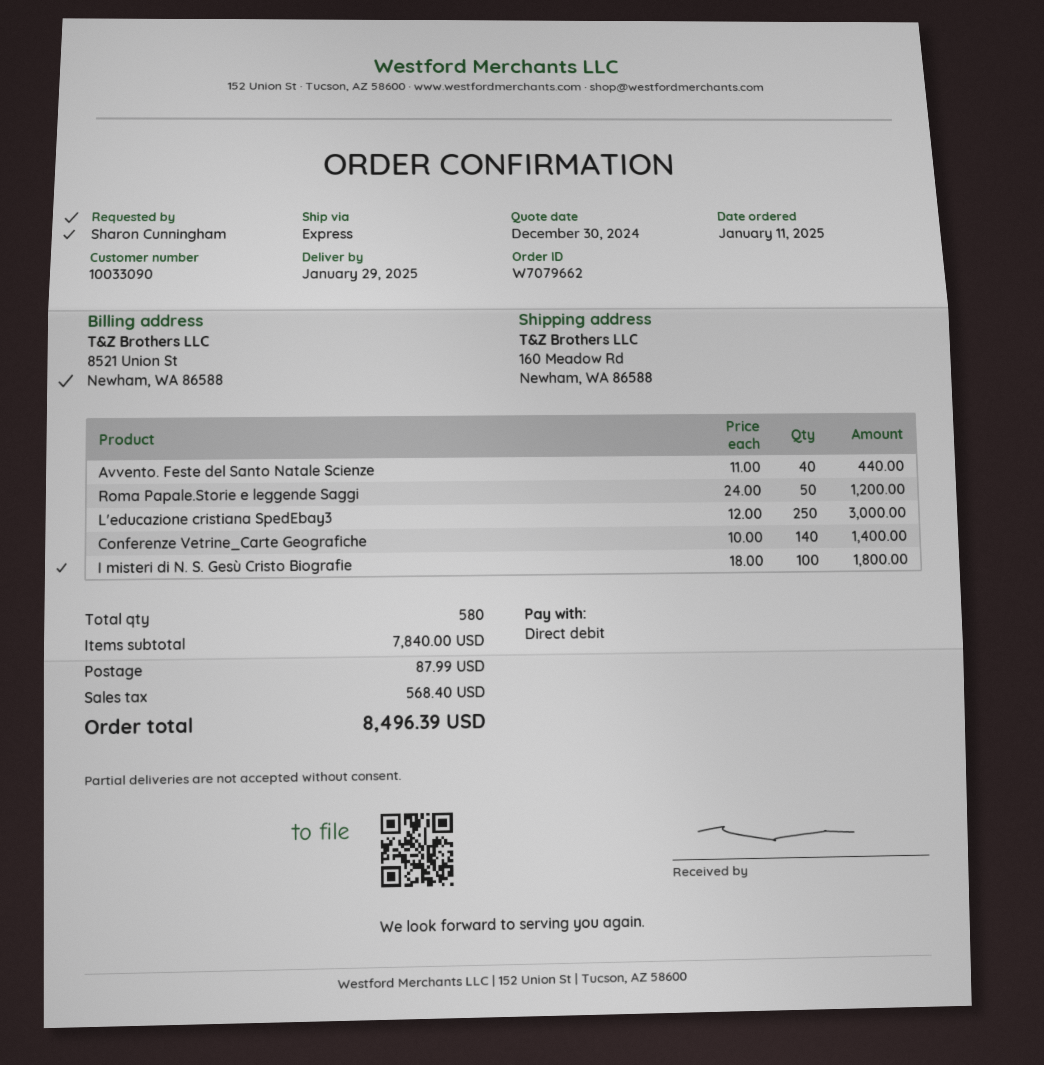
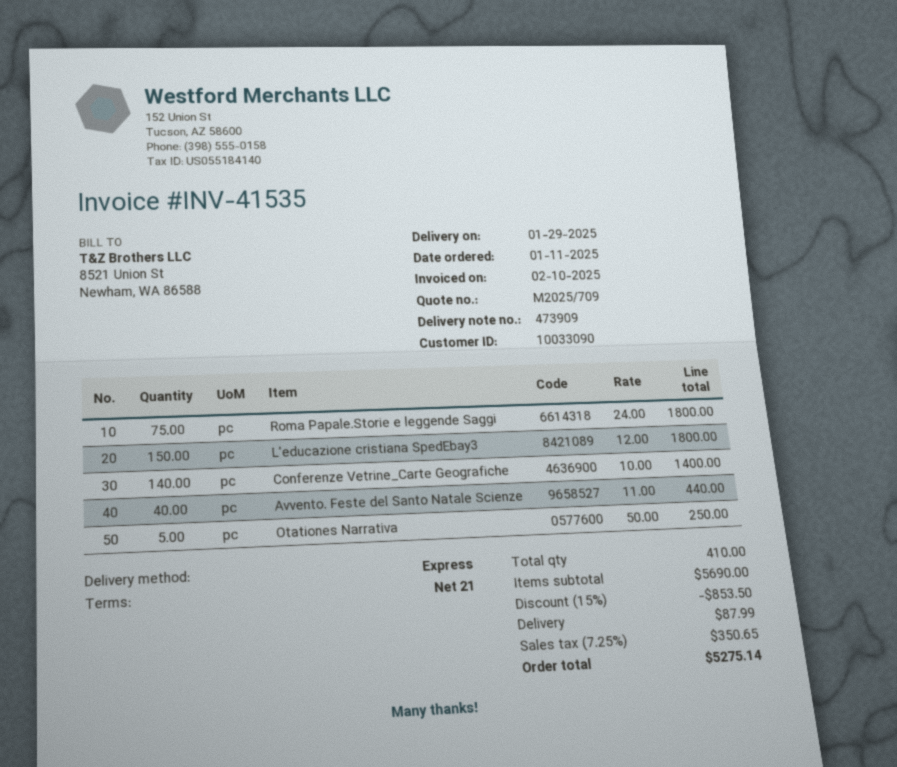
Roma Papale.Storie e leggende Saggi: 50 x 24.00 = 1200.00 -> 75 x 24.00 = 1800.00
L'educazione cristiana SpedEbay3: 250 x 12.00 = 3000.00 -> 150 x 12.00 = 1800.00
I misteri di N. S. Gesù Cristo Biografie: 100 x 18.00 = 1800.00 -> none
Otationes Narrativa: none -> 5 x 50.00 = 250.00
total quantity: 580 -> 410
subtotal: 7840.00 -> 5690.00
discount: none -> 15% = 853.50
tax: 568.40 -> 350.65
total: 8496.39 -> 5275.14

